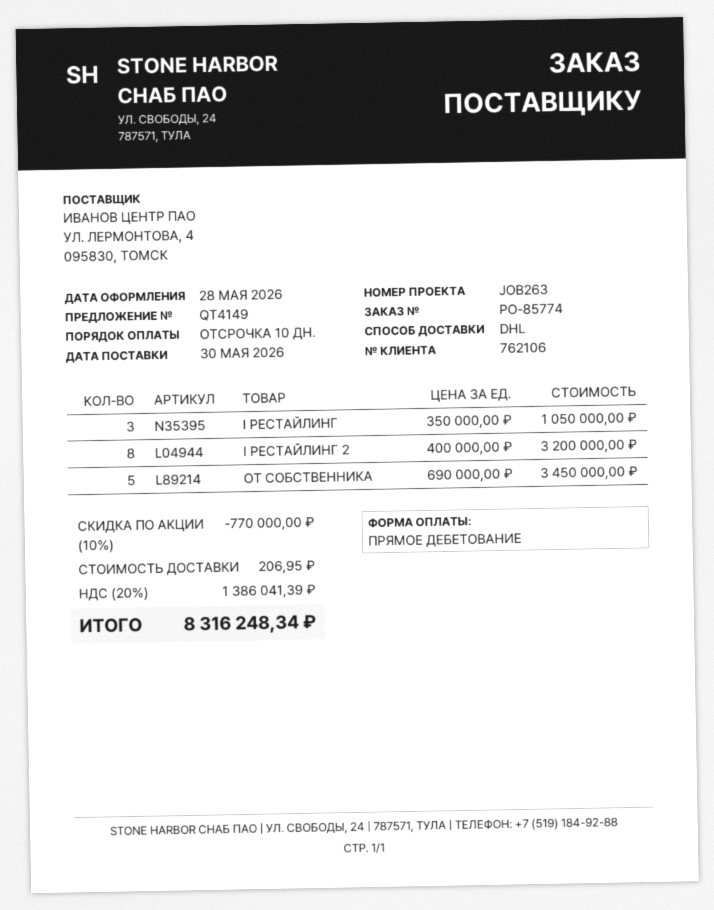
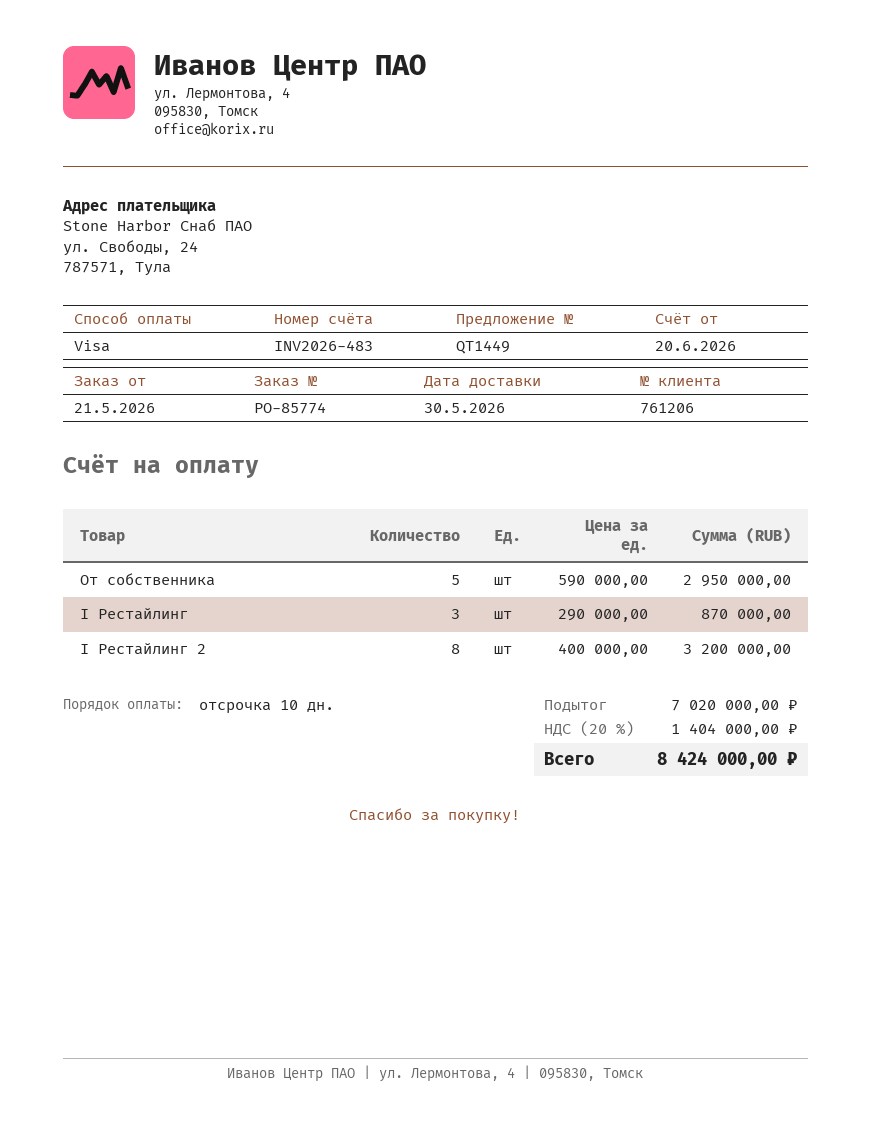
quote number: QT4149 -> QT1449
order date: 2026-05-28 -> 2026-05-21
customer number: 762106 -> 761206
payment method: direct debit -> Visa
I РЕСТАЙЛИНГ: 3 x 350000.00 = 1050000.00 -> 3 x 290000.00 = 870000.00
ОТ СОБСТВЕННИКА: 5 x 690000.00 = 3450000.00 -> 5 x 590000.00 = 2950000.00
discount: 10% = 770000.00 -> none
shipping: 206.95 -> none
tax: 20% = 1386041.39 -> 20% = 1404000.00
total: 8316248.34 -> 8424000.00

